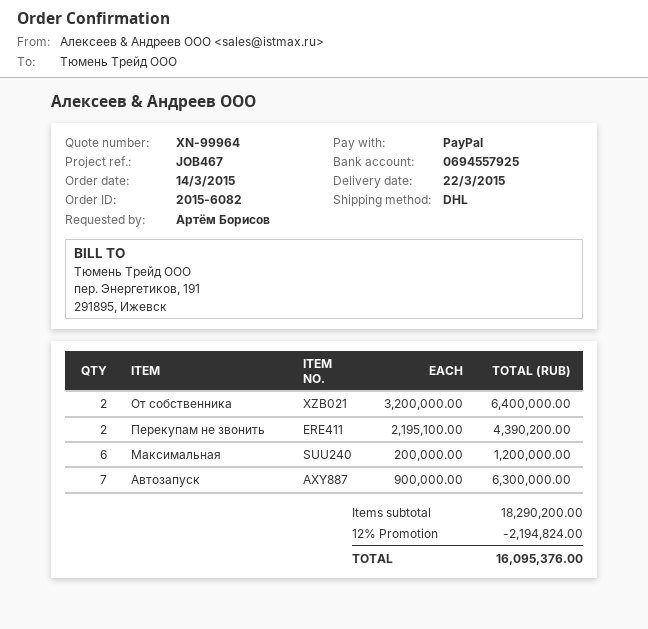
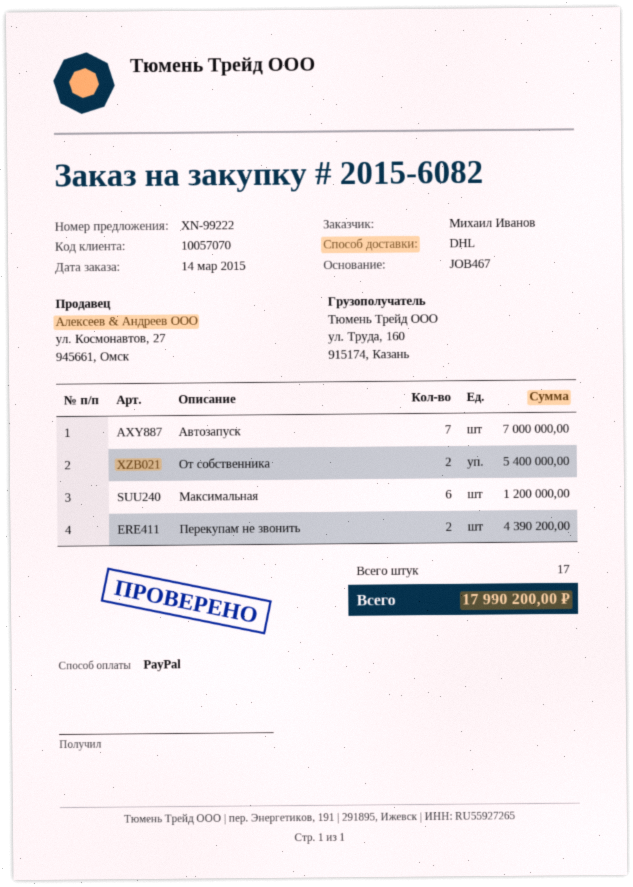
quote number: XN-99964 -> XN-99222
ordered by: Артём Борисов -> Михаил Иванов
От собственника: 2 for 6400000.00 -> 2 for 5400000.00
Автозапуск: 7 for 6300000.00 -> 7 for 7000000.00
discount: 12% = 2194824.00 -> none
total: 16095376.00 -> 17990200.00

